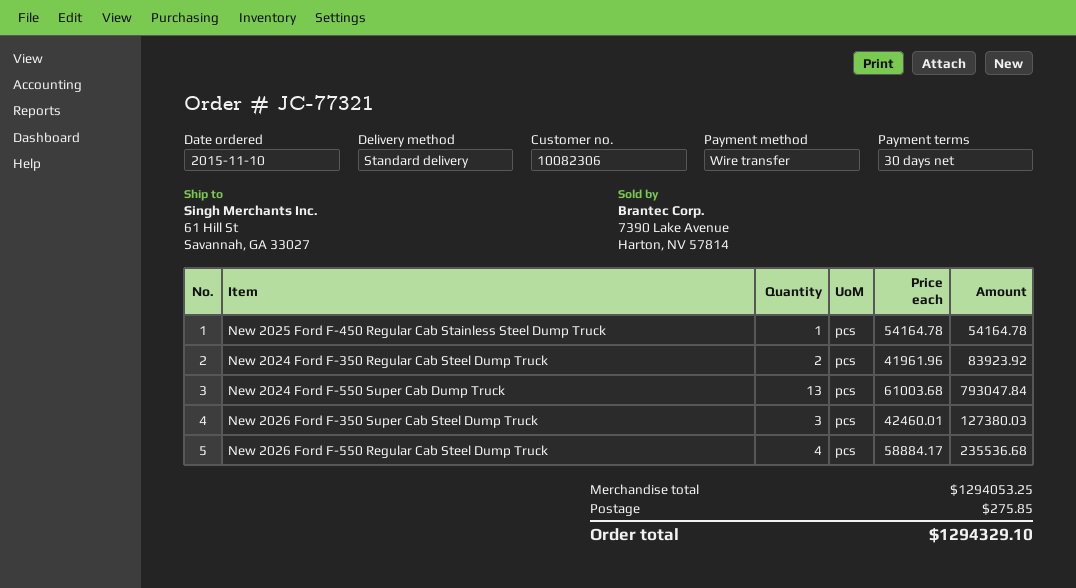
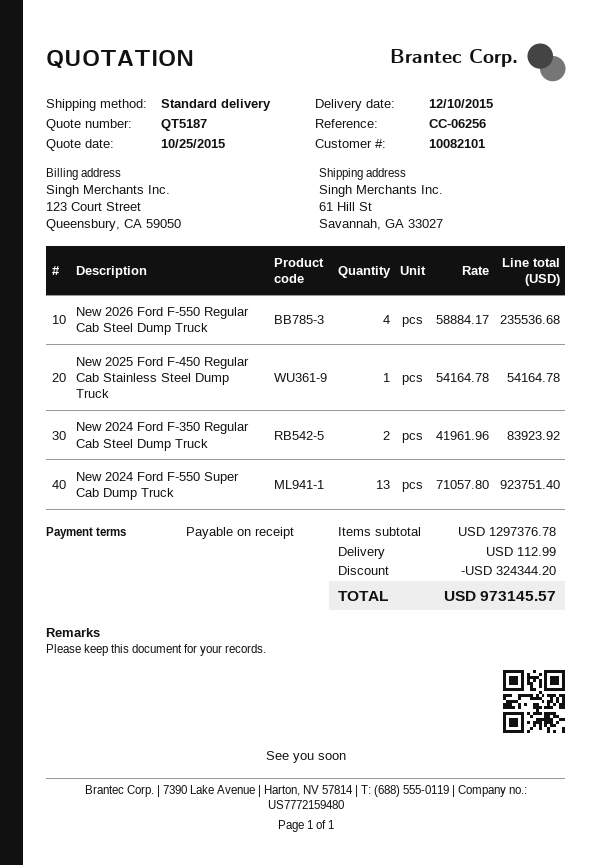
payment terms: 30 days -> on receipt
customer number: 10082306 -> 10082101
New 2024 Ford F-550 Super Cab Dump Truck: 13 x 61003.68 = 793047.84 -> 13 x 71057.80 = 923751.40
New 2026 Ford F-350 Super Cab Steel Dump Truck: 3 x 42460.01 = 127380.03 -> none
subtotal: 1294053.25 -> 1297376.78
discount: none -> 324344.20
shipping: 275.85 -> 112.99
total: 1294329.10 -> 973145.57

